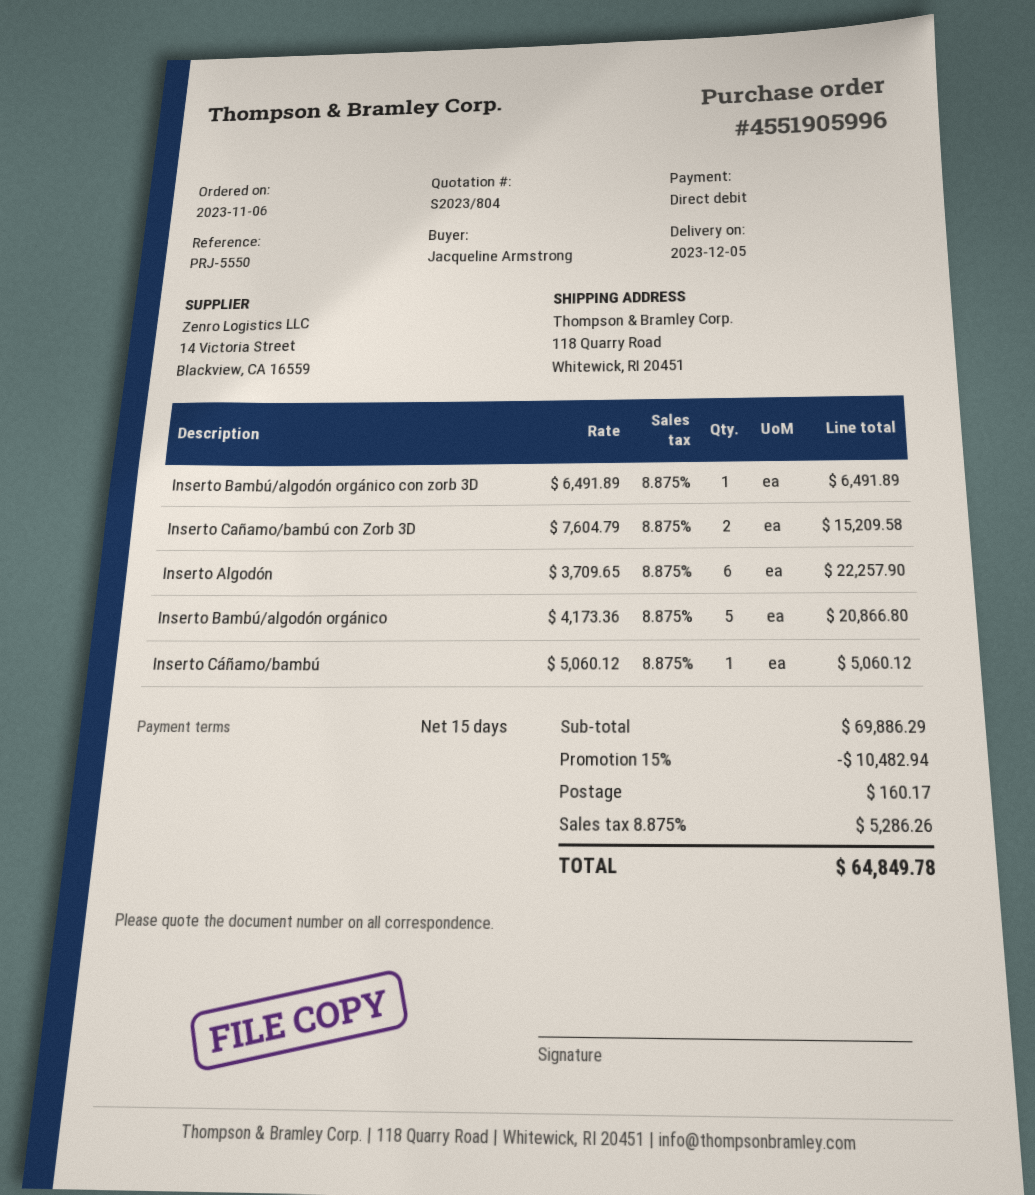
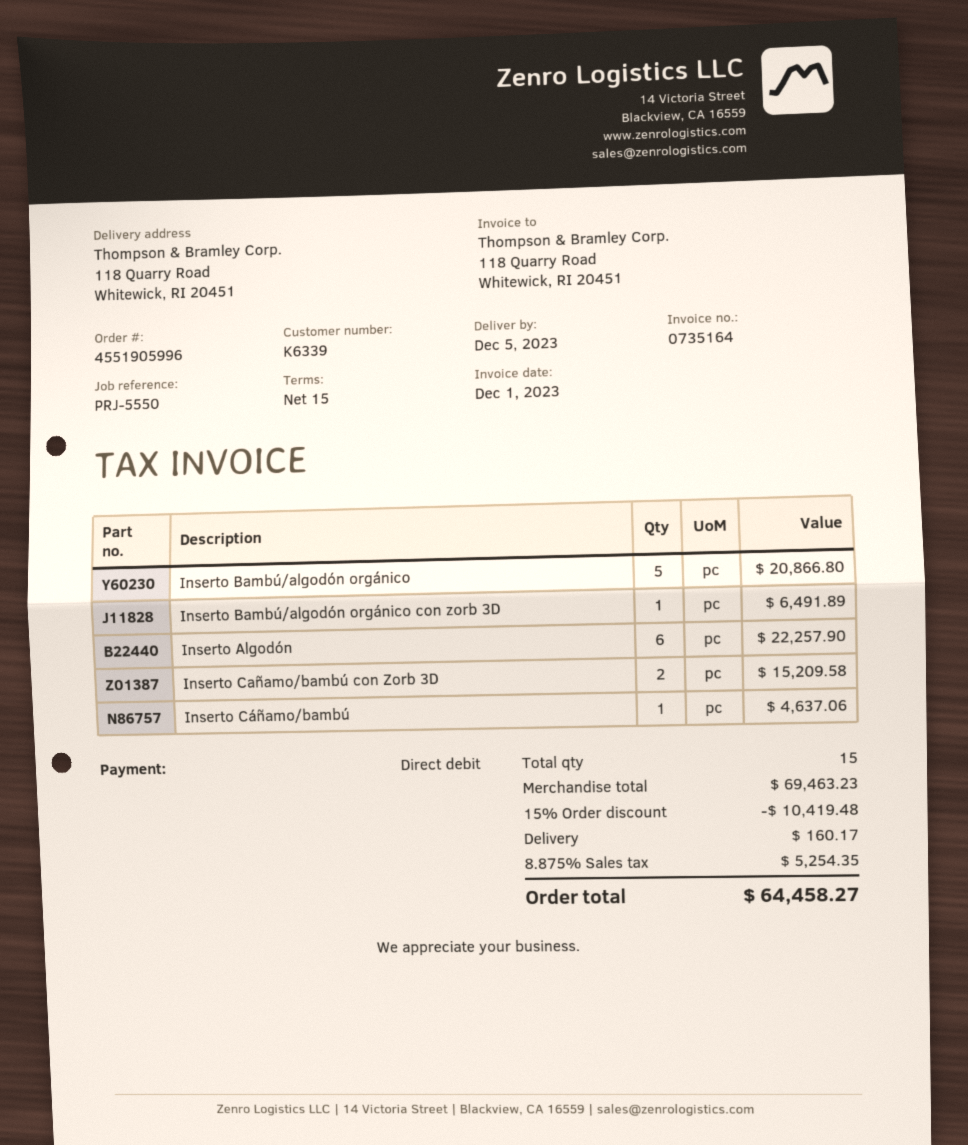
Inserto Cáñamo/bambú: 1 for 5060.12 -> 1 for 4637.06
subtotal: 69886.29 -> 69463.23
discount: 15% = 10482.94 -> 15% = 10419.48
tax: 8.875% = 5286.26 -> 8.875% = 5254.35
total: 64849.78 -> 64458.27

